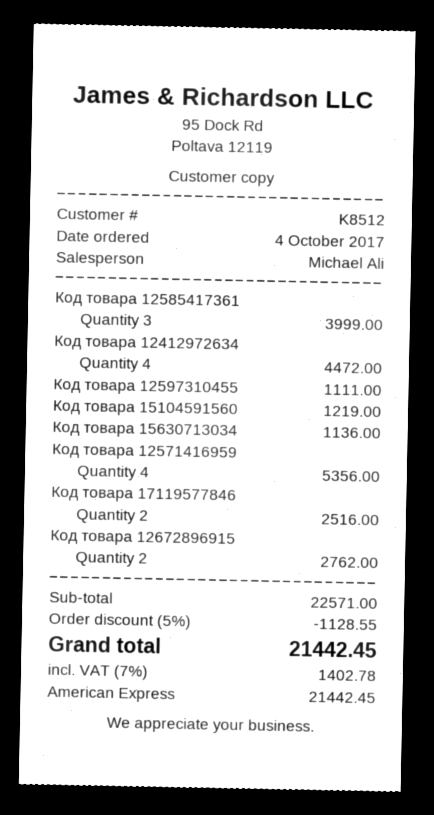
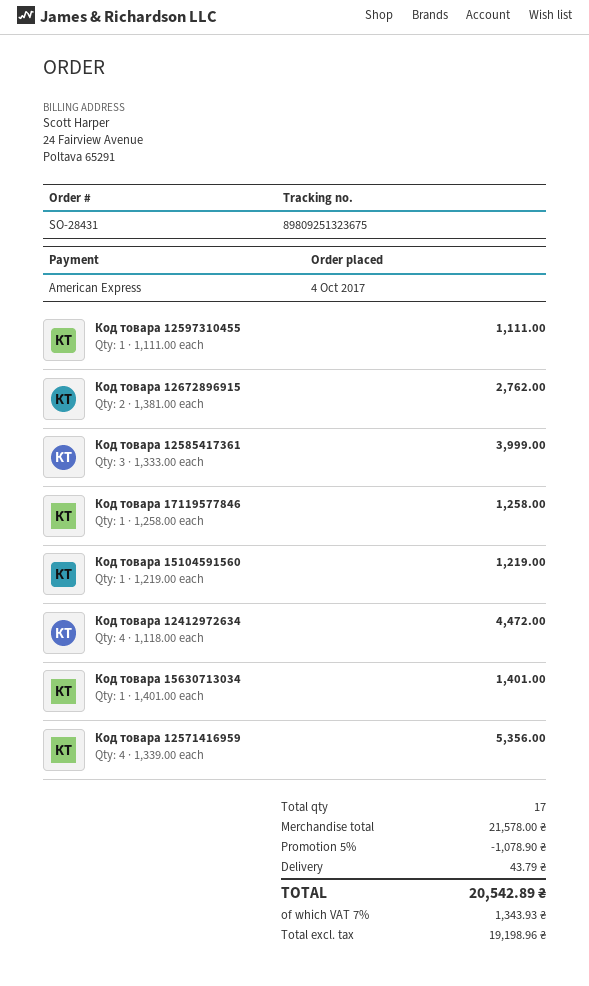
Код товара 15630713034: 1 for 1136.00 -> 1 for 1401.00
Код товара 17119577846: 2 for 2516.00 -> 1 for 1258.00
subtotal: 22571.00 -> 21578.00
discount: 5% = 1128.55 -> 5% = 1078.90
shipping: none -> 43.79
tax: 7% = 1402.78 -> 7% = 1343.93
total: 21442.45 -> 20542.89

